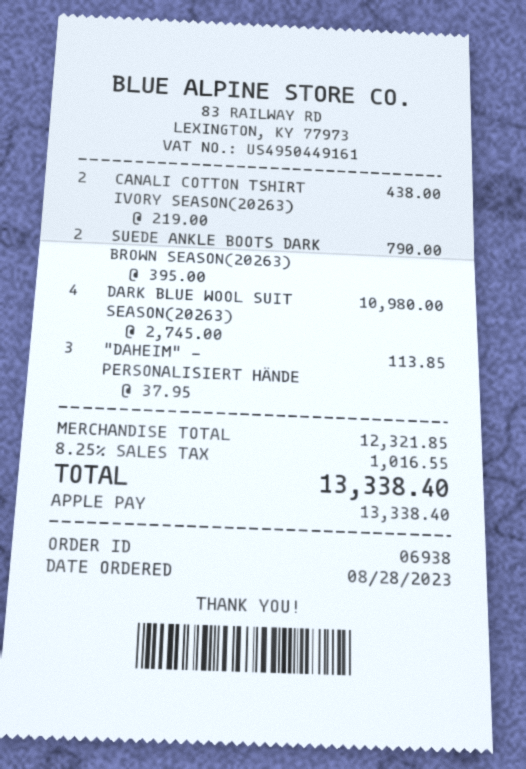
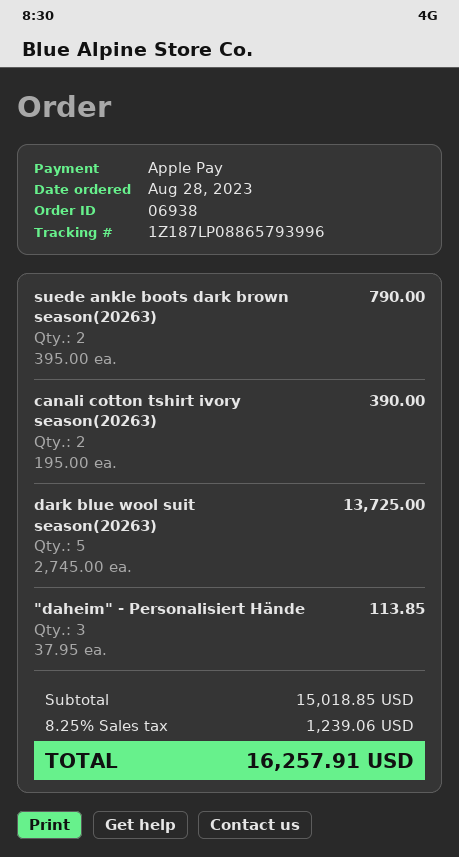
CANALI COTTON TSHIRT IVORY SEASON(20263): 2 x 219.00 = 438.00 -> 2 x 195.00 = 390.00
DARK BLUE WOOL SUIT SEASON(20263): 4 x 2745.00 = 10980.00 -> 5 x 2745.00 = 13725.00
subtotal: 12321.85 -> 15018.85
tax: 8.25% = 1016.55 -> 8.25% = 1239.06
total: 13338.40 -> 16257.91

